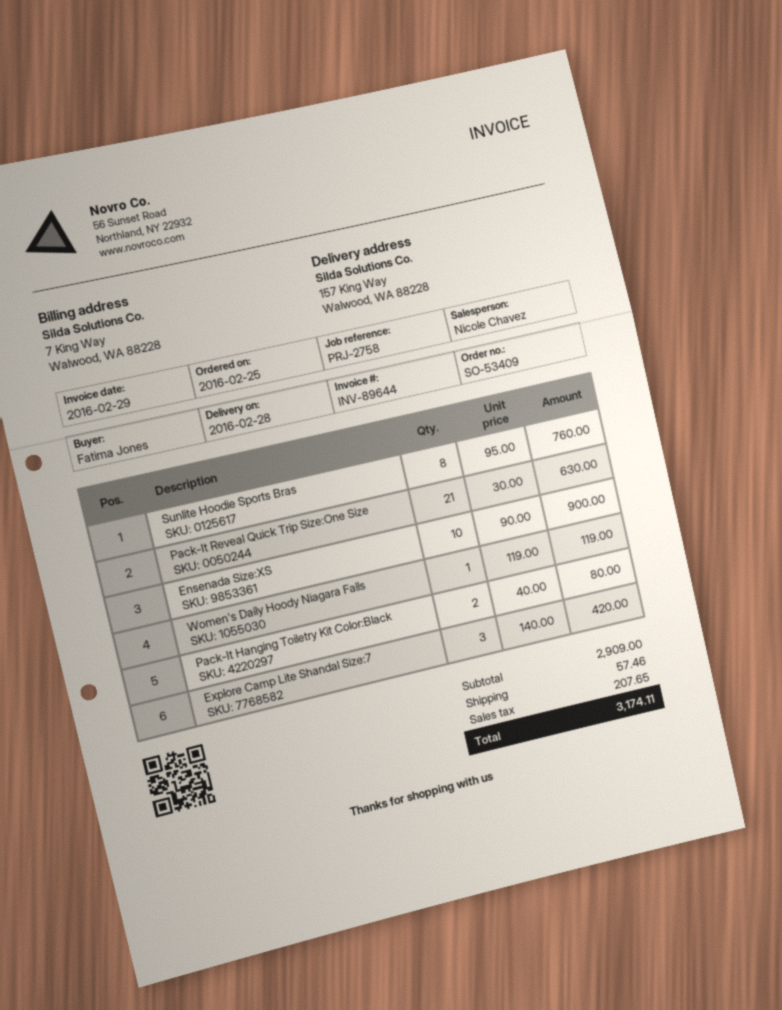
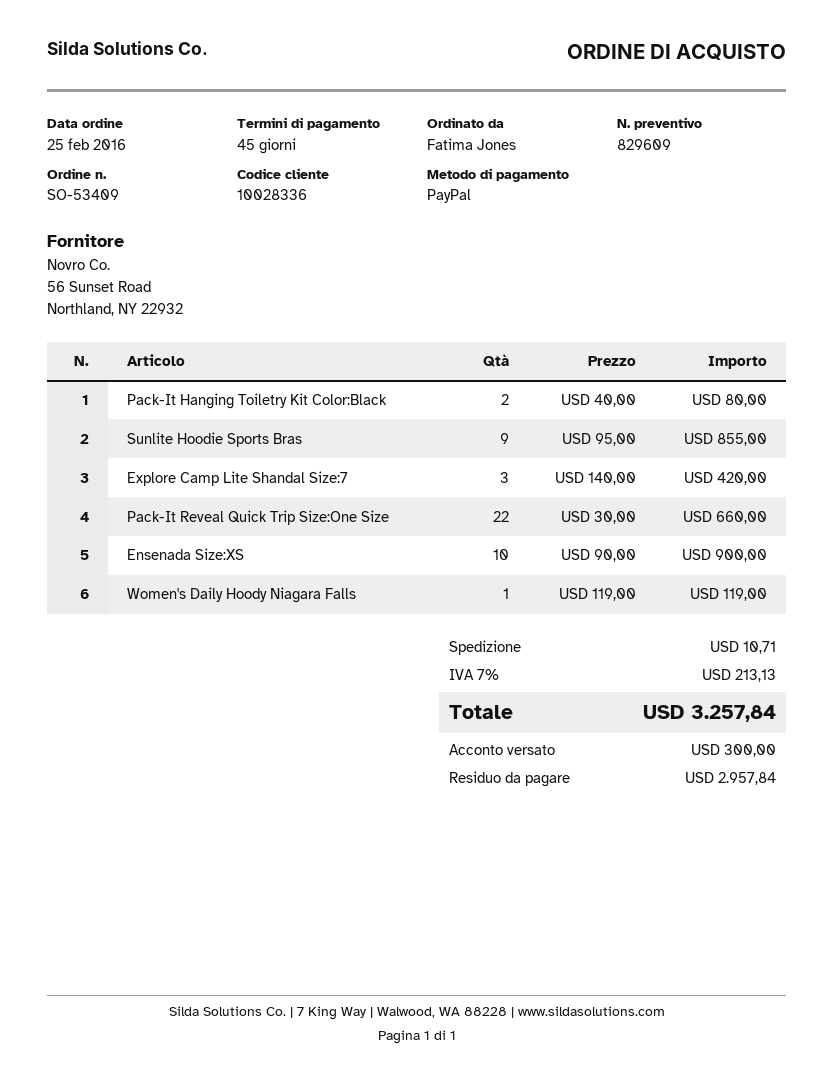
Sunlite Hoodie Sports Bras: 8 x 95.00 = 760.00 -> 9 x 95.00 = 855.00
Pack-It Reveal Quick Trip Size:One Size: 21 x 30.00 = 630.00 -> 22 x 30.00 = 660.00
shipping: 57.46 -> 10.71
tax: 207.65 -> 213.13
total: 3174.11 -> 3257.84

